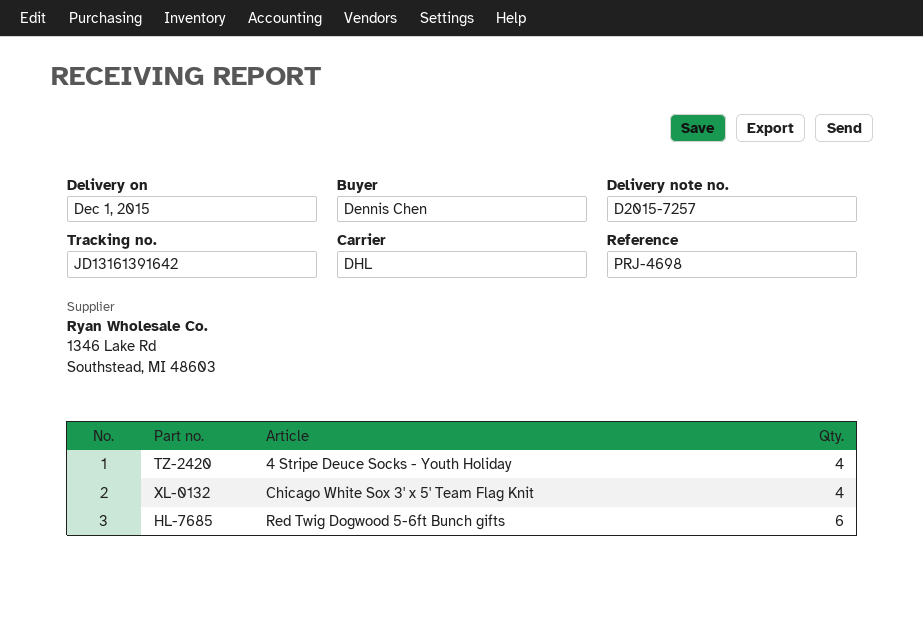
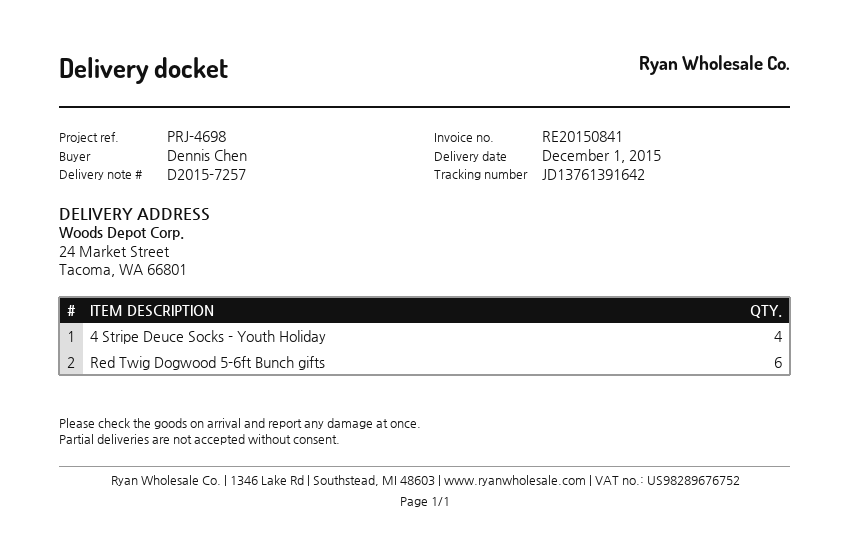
tracking number: JD13161391642 -> JD13761391642
Chicago White Sox 3' x 5' Team Flag Knit: 4 -> none

